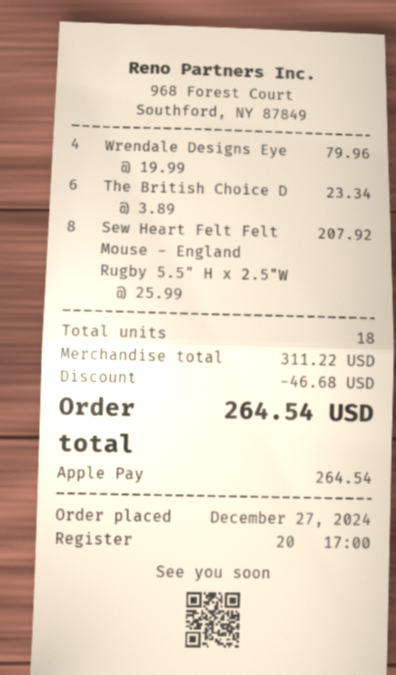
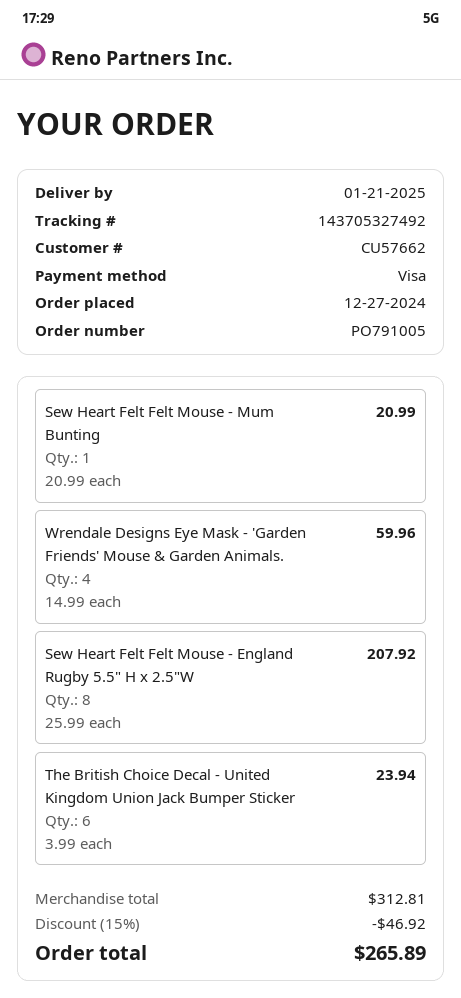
payment method: Apple Pay -> Visa
Wrendale Designs Eye: 4 x 19.99 = 79.96 -> 4 x 14.99 = 59.96
The British Choice D: 6 x 3.89 = 23.34 -> 6 x 3.99 = 23.94
Sew Heart Felt Felt Mouse - Mum Bunting: none -> 1 x 20.99 = 20.99
subtotal: 311.22 -> 312.81
discount: 46.68 -> 46.92
total: 264.54 -> 265.89

